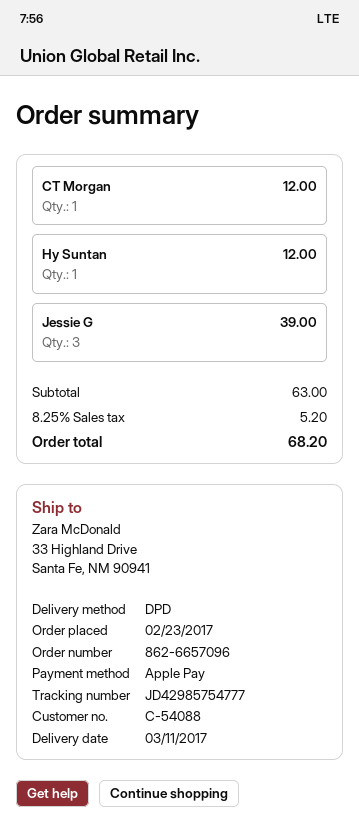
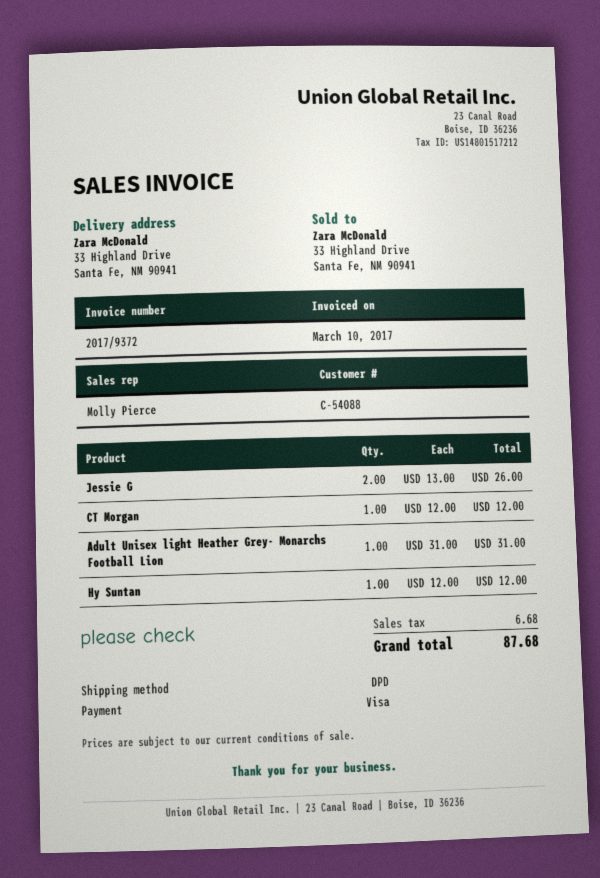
payment method: Apple Pay -> Visa
Jessie G: 3 for 39.00 -> 2 for 26.00
Adult Unisex light Heather Grey- Monarchs Football Lion: none -> 1 for 31.00
tax: 5.20 -> 6.68
total: 68.20 -> 87.68

